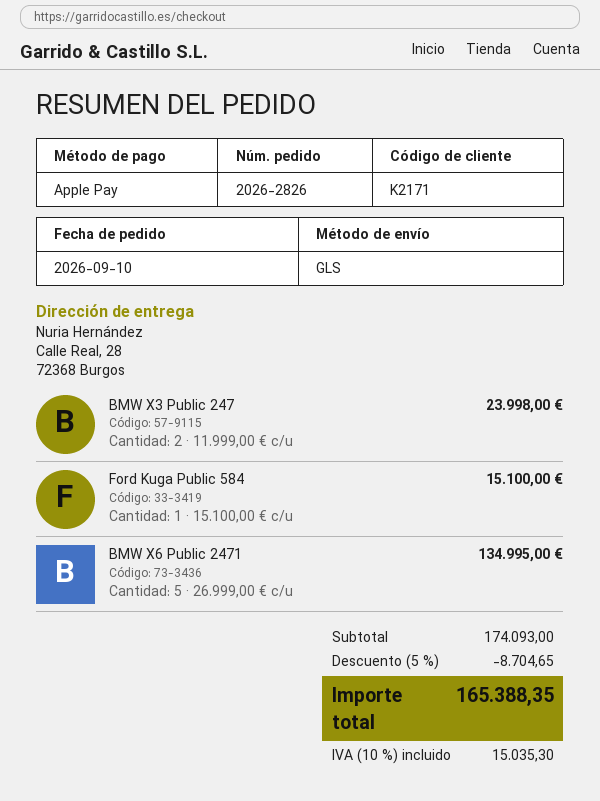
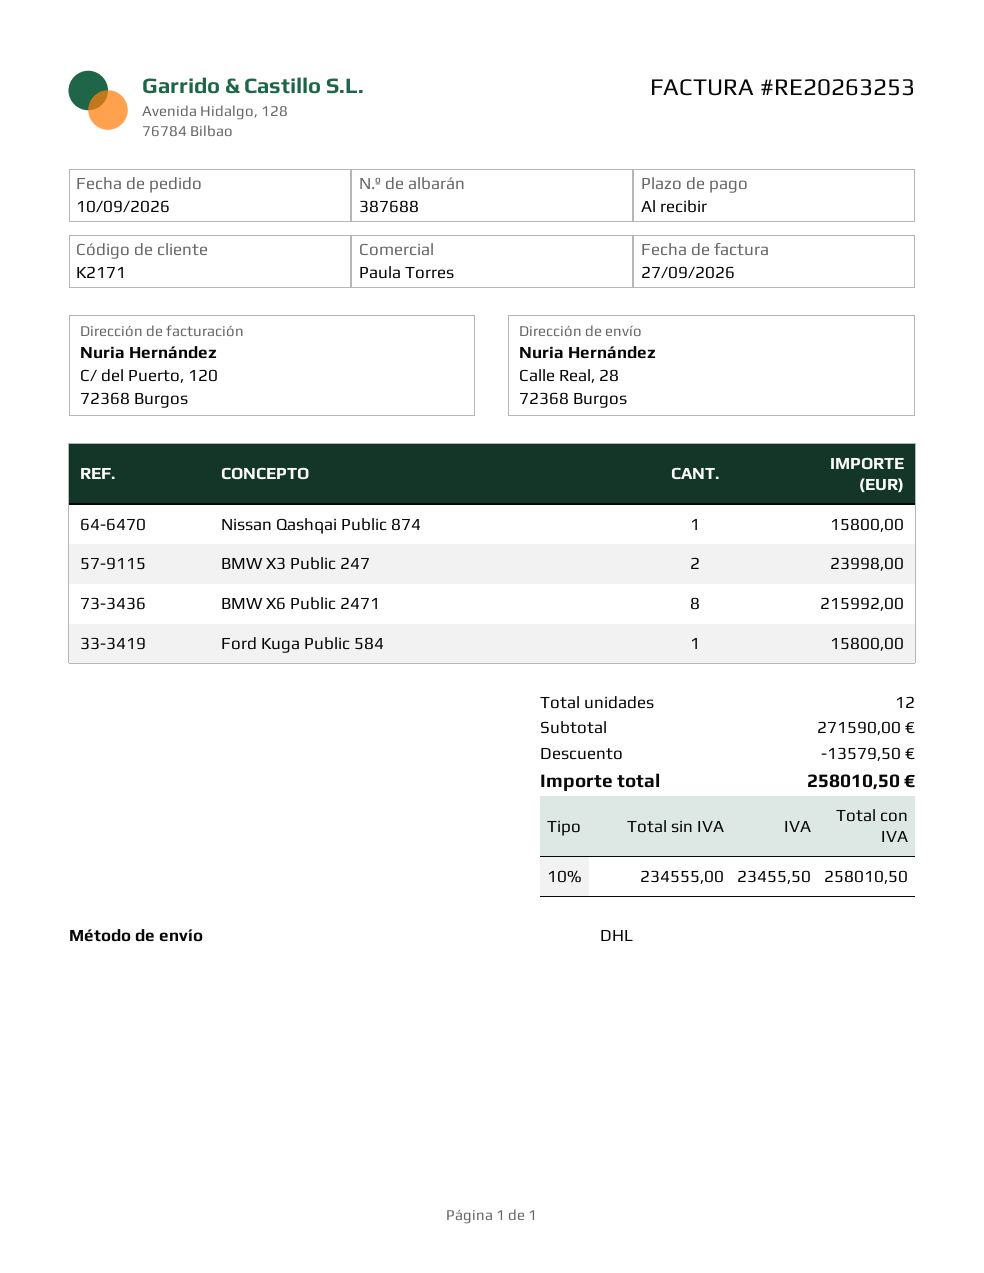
shipping method: GLS -> DHL
Ford Kuga Public 584: 1 for 15100.00 -> 1 for 15800.00
BMW X6 Public 2471: 5 for 134995.00 -> 8 for 215992.00
Nissan Qashqai Public 874: none -> 1 for 15800.00
subtotal: 174093.00 -> 271590.00
discount: 8704.65 -> 13579.50
tax: 10% = 15035.30 -> 10% = 23455.50
total: 165388.35 -> 258010.50

